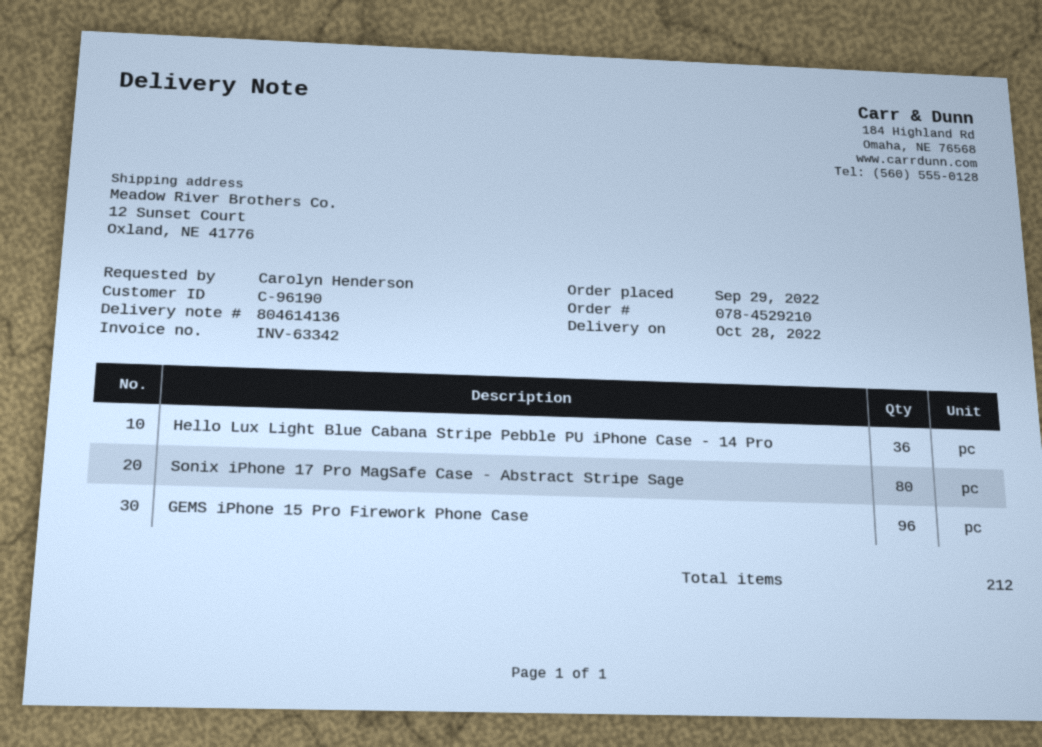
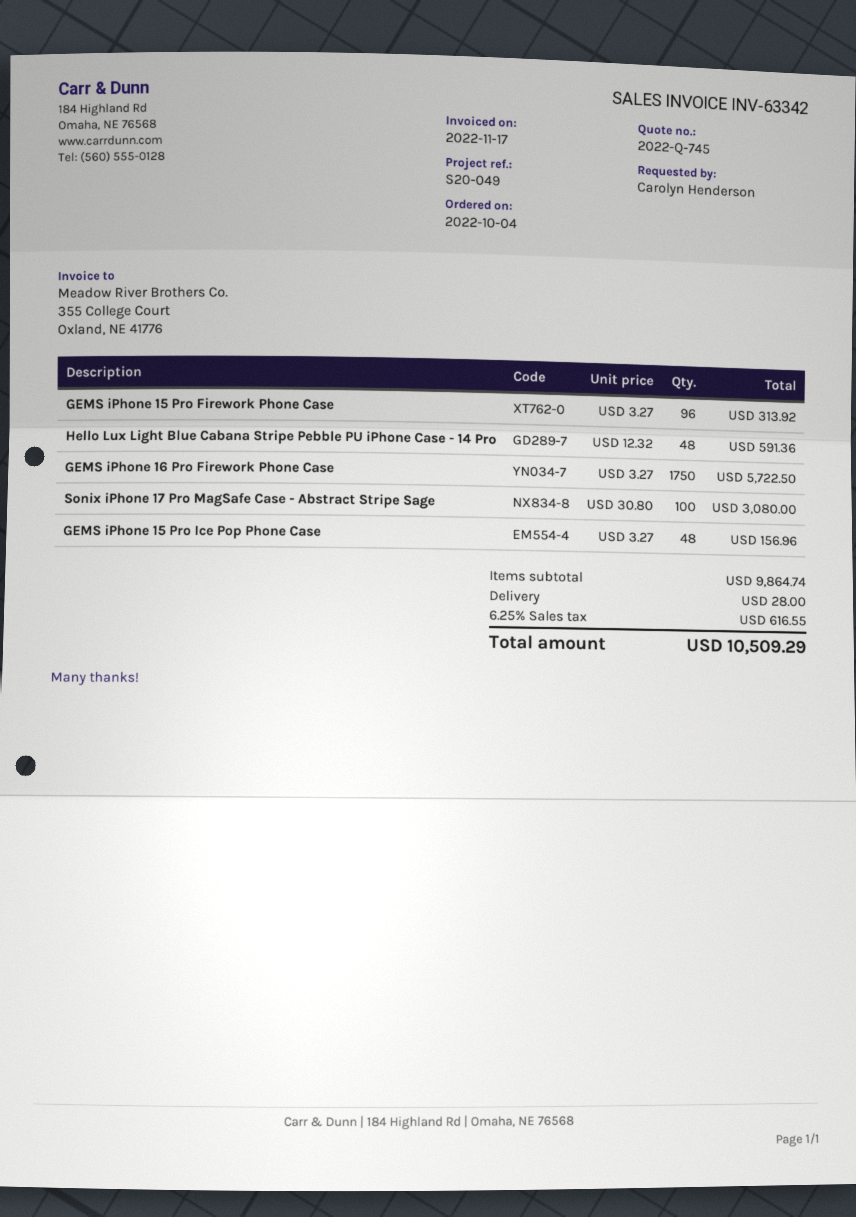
order date: 2022-09-29 -> 2022-10-04
Hello Lux Light Blue Cabana Stripe Pebble PU iPhone Case - 14 Pro: 36 -> 48
Sonix iPhone 17 Pro MagSafe Case - Abstract Stripe Sage: 80 -> 100
GEMS iPhone 16 Pro Firework Phone Case: none -> 1750
GEMS iPhone 15 Pro Ice Pop Phone Case: none -> 48

